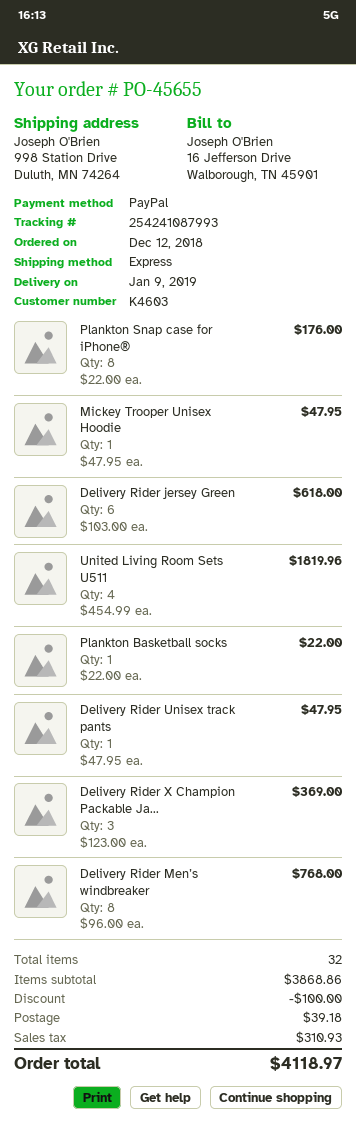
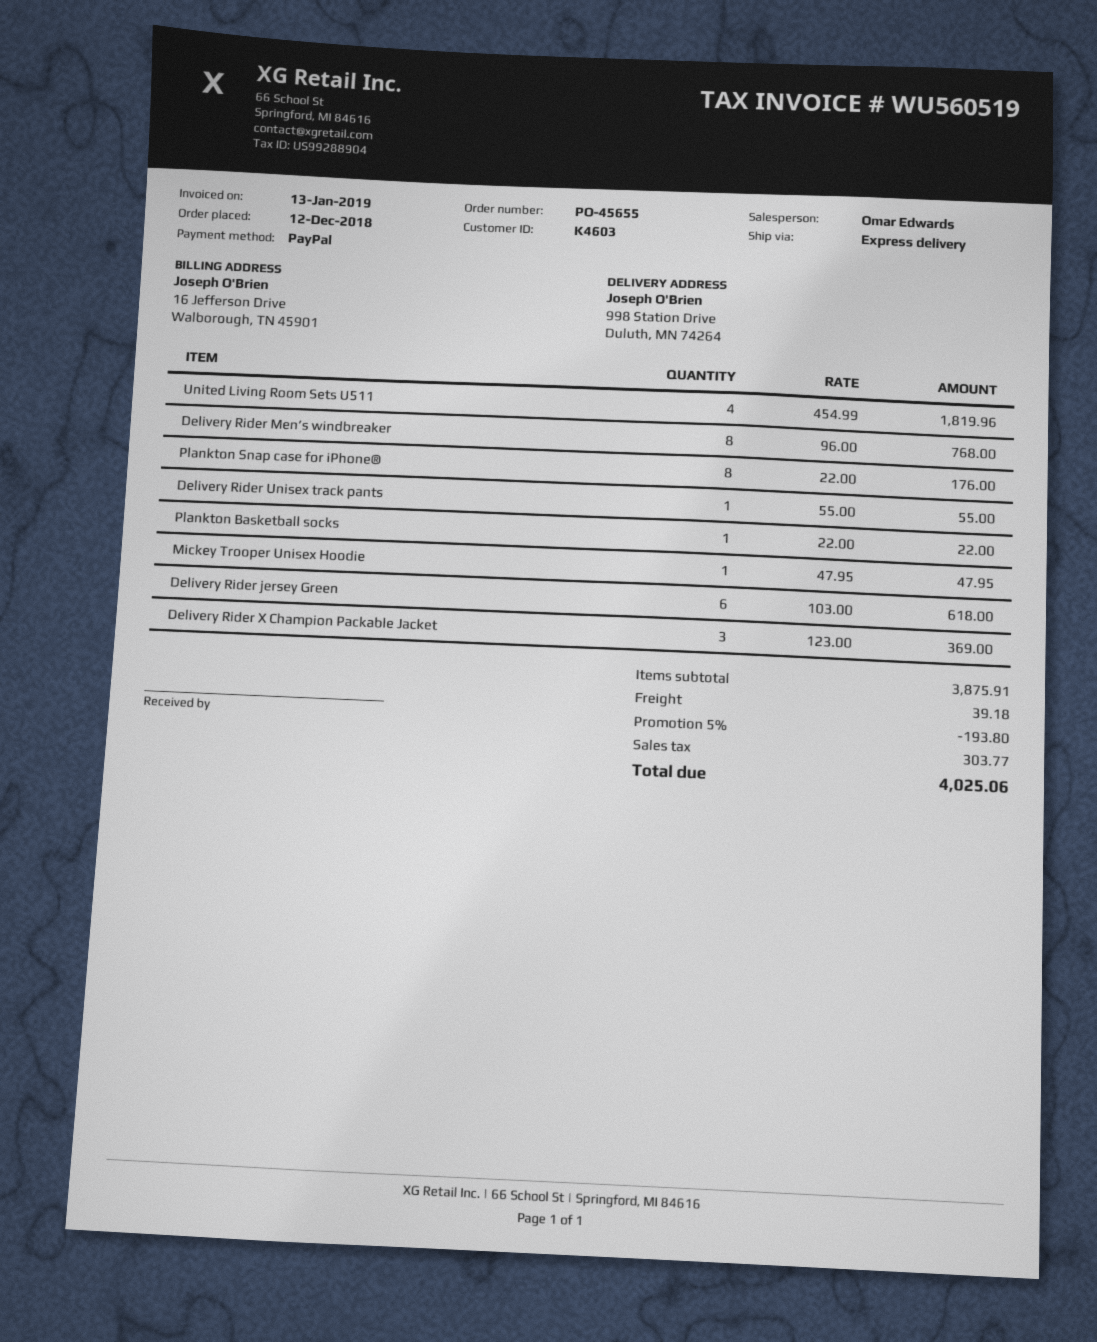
Delivery Rider Unisex track pants: 1 x 47.95 = 47.95 -> 1 x 55.00 = 55.00
subtotal: 3868.86 -> 3875.91
discount: 100.00 -> 193.80
tax: 310.93 -> 303.77
total: 4118.97 -> 4025.06

